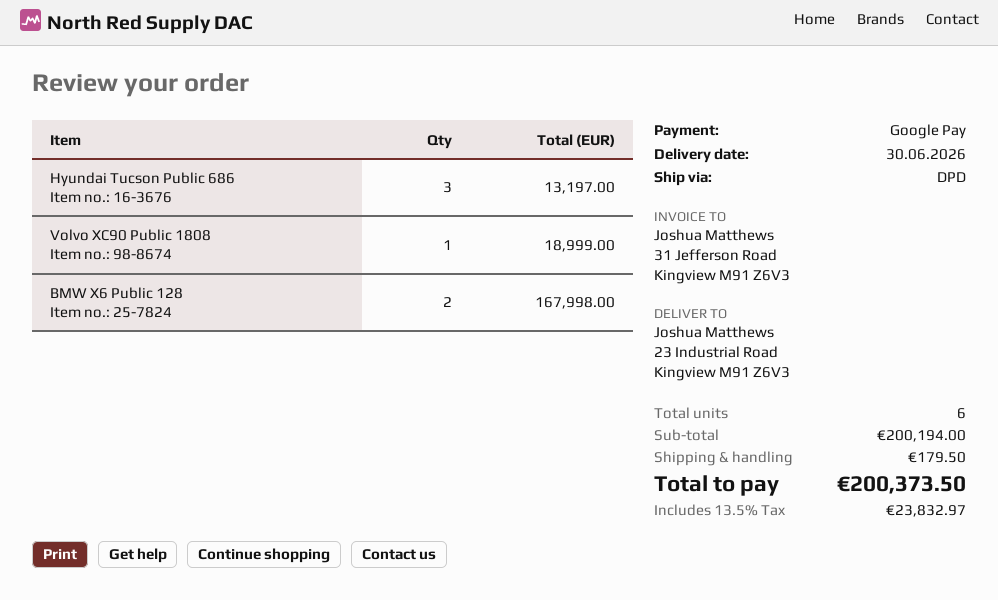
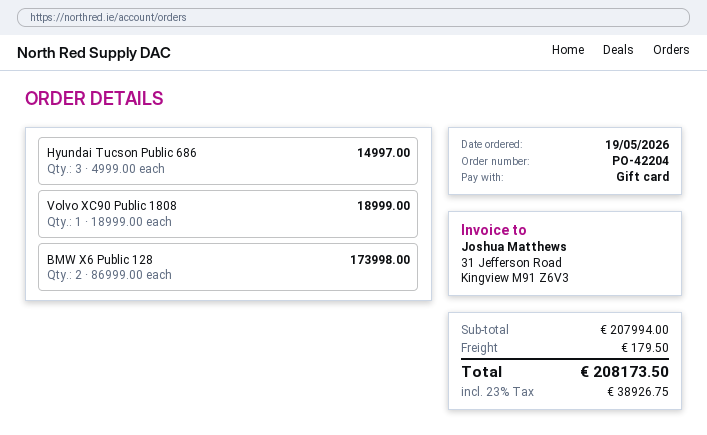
payment method: Google Pay -> gift card
Hyundai Tucson Public 686: 3 for 13197.00 -> 3 for 14997.00
BMW X6 Public 128: 2 for 167998.00 -> 2 for 173998.00
subtotal: 200194.00 -> 207994.00
tax: 13.5% = 23832.97 -> 23% = 38926.75
total: 200373.50 -> 208173.50

